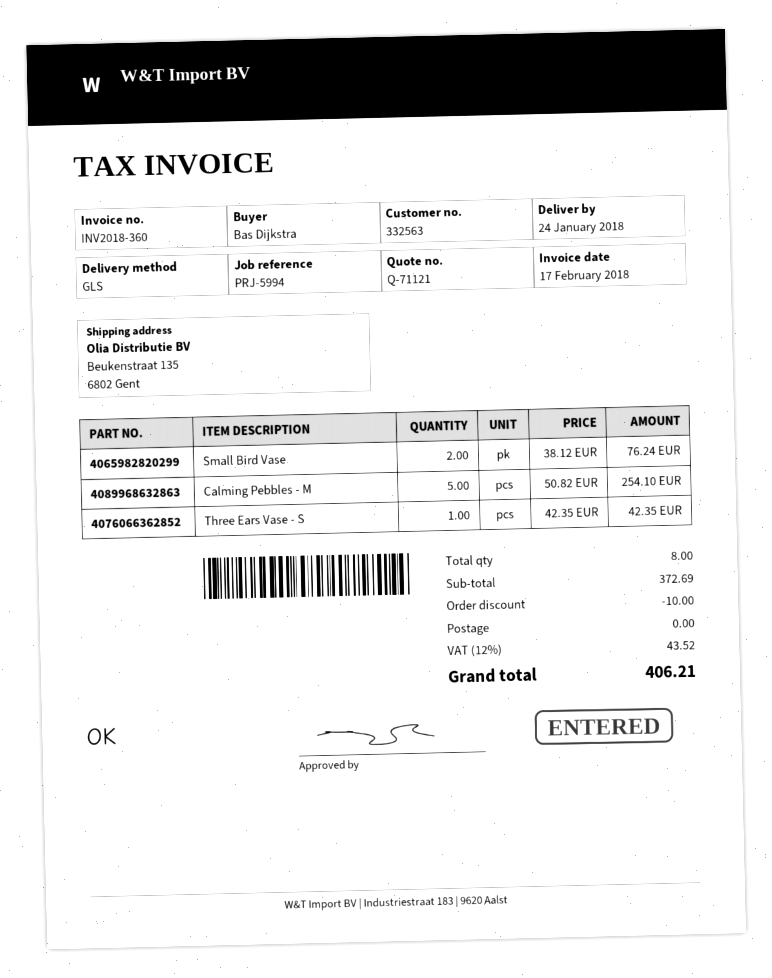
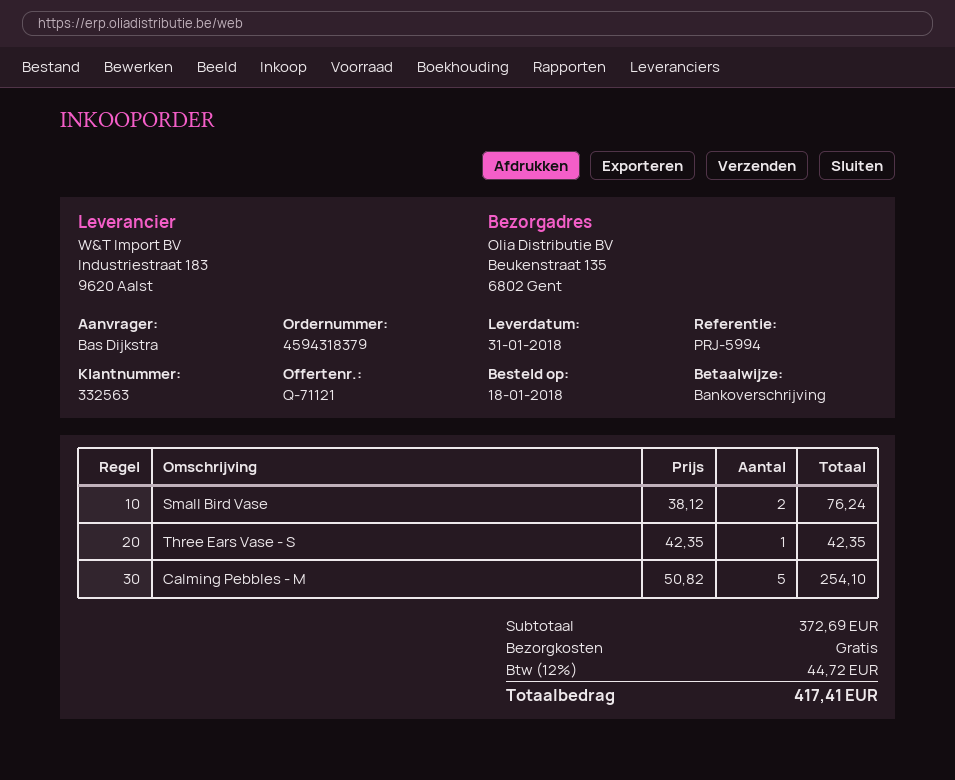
delivery date: 2018-01-24 -> 2018-01-31
discount: 10.00 -> none
tax: 12% = 43.52 -> 12% = 44.72
total: 406.21 -> 417.41

